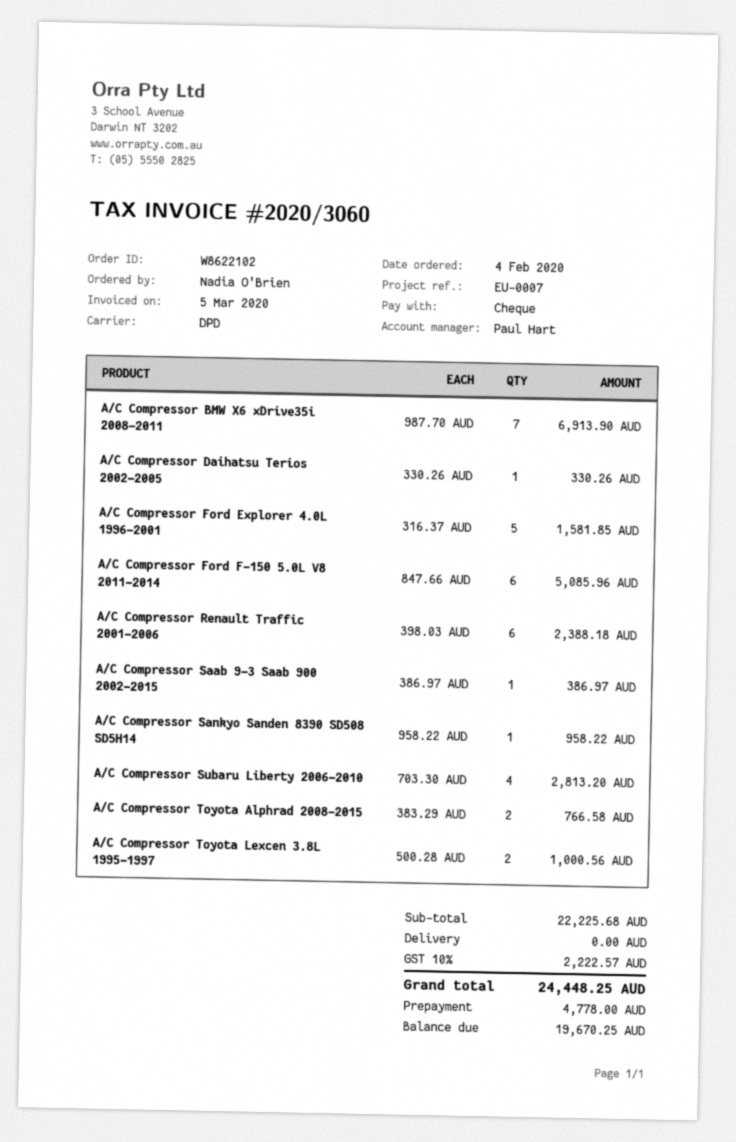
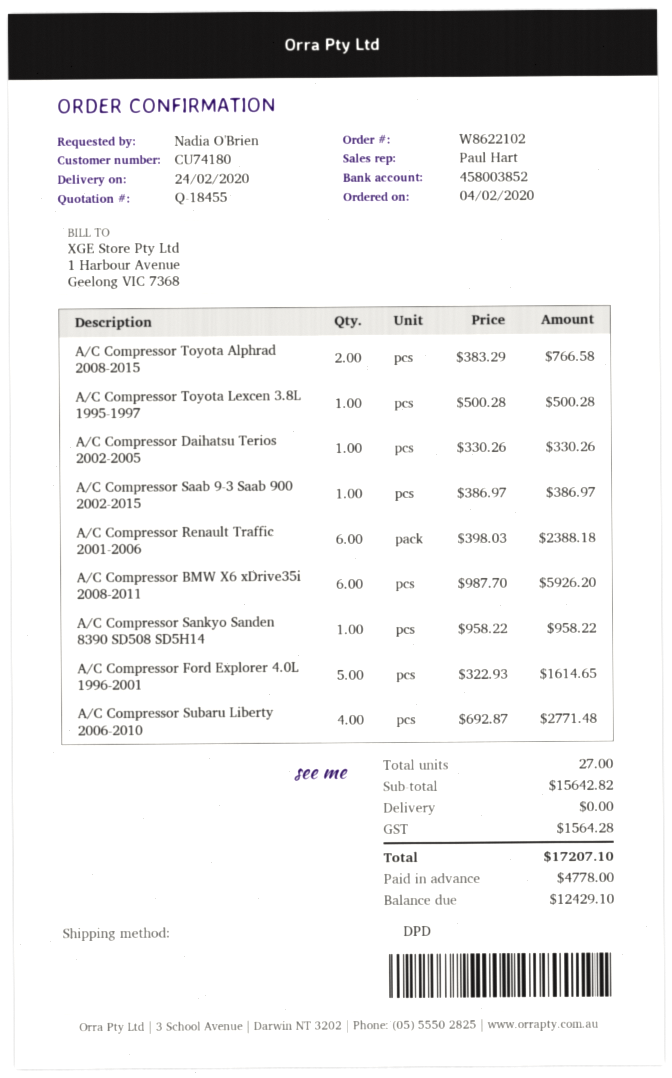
A/C Compressor BMW X6 xDrive35i 2008-2011: 7 x 987.70 = 6913.90 -> 6 x 987.70 = 5926.20
A/C Compressor Ford Explorer 4.0L 1996-2001: 5 x 316.37 = 1581.85 -> 5 x 322.93 = 1614.65
A/C Compressor Ford F-150 5.0L V8 2011-2014: 6 x 847.66 = 5085.96 -> none
A/C Compressor Subaru Liberty 2006-2010: 4 x 703.30 = 2813.20 -> 4 x 692.87 = 2771.48
A/C Compressor Toyota Lexcen 3.8L 1995-1997: 2 x 500.28 = 1000.56 -> 1 x 500.28 = 500.28
subtotal: 22225.68 -> 15642.82
tax: 2222.57 -> 1564.28
total: 24448.25 -> 17207.10
balance: 19670.25 -> 12429.10

